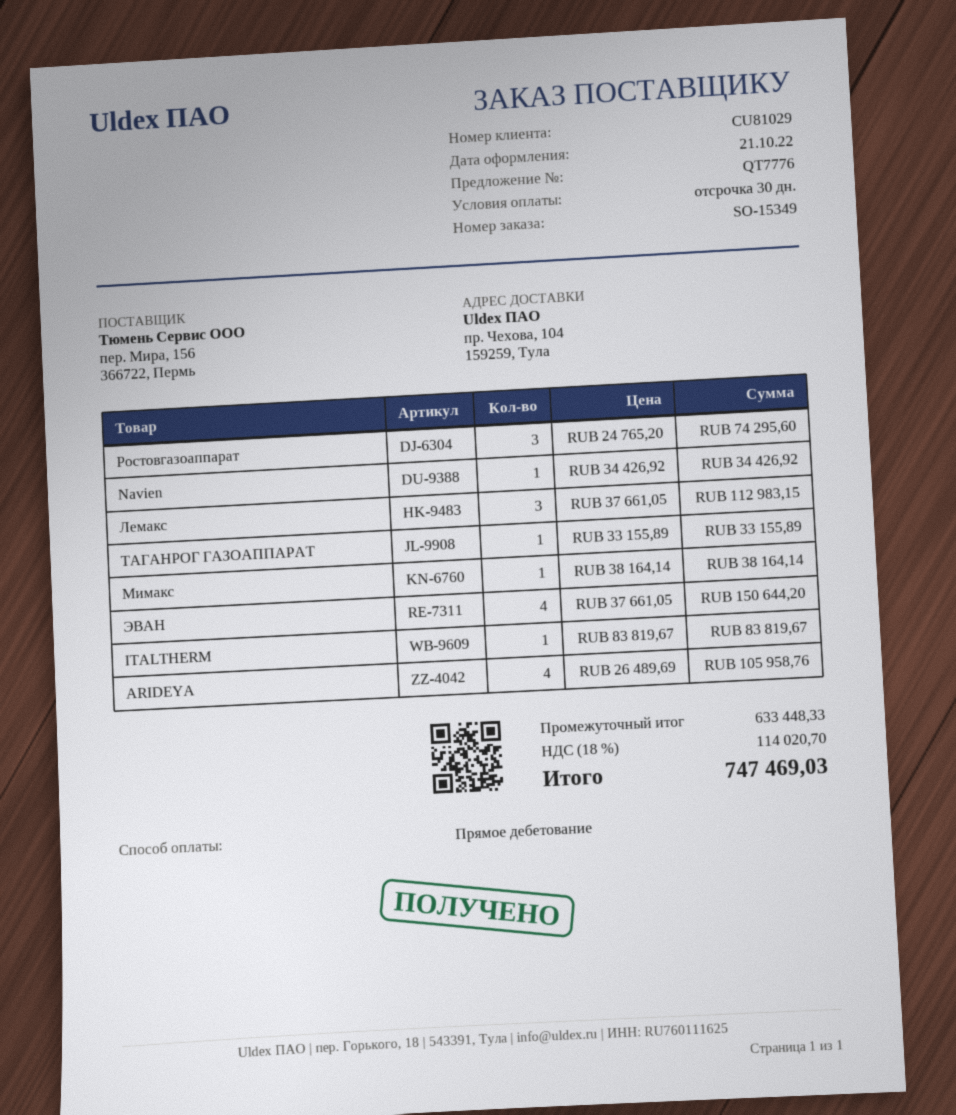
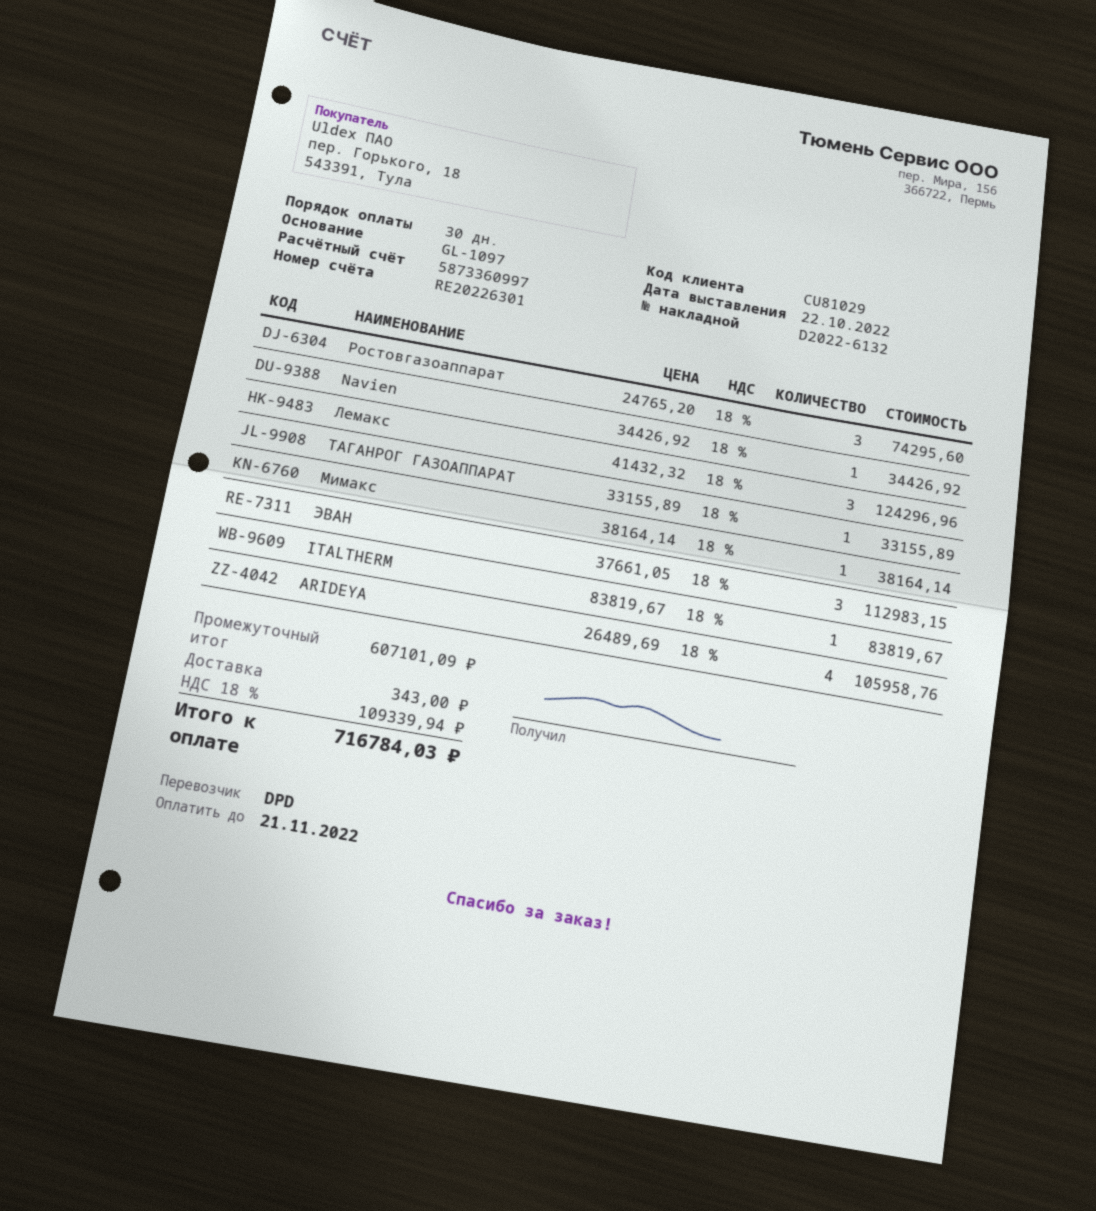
Лемакс: 3 x 37661.05 = 112983.15 -> 3 x 41432.32 = 124296.96
ЭВАН: 4 x 37661.05 = 150644.20 -> 3 x 37661.05 = 112983.15
subtotal: 633448.33 -> 607101.09
shipping: none -> 343.00
tax: 18% = 114020.70 -> 18% = 109339.94
total: 747469.03 -> 716784.03

